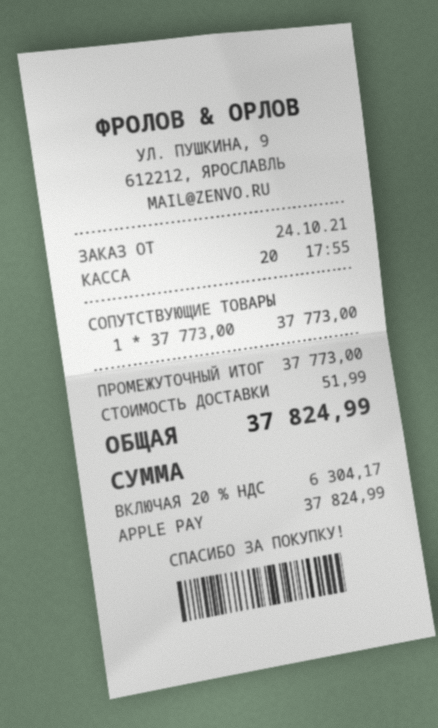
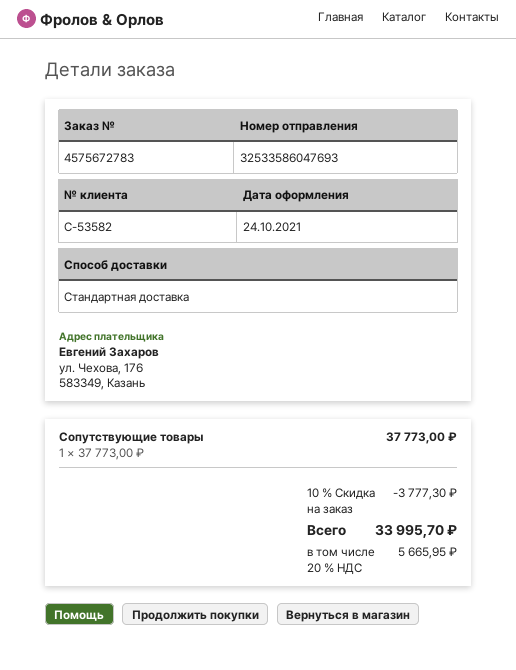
discount: none -> 10% = 3777.30
shipping: 51.99 -> none
tax: 20% = 6304.17 -> 20% = 5665.95
total: 37824.99 -> 33995.70

